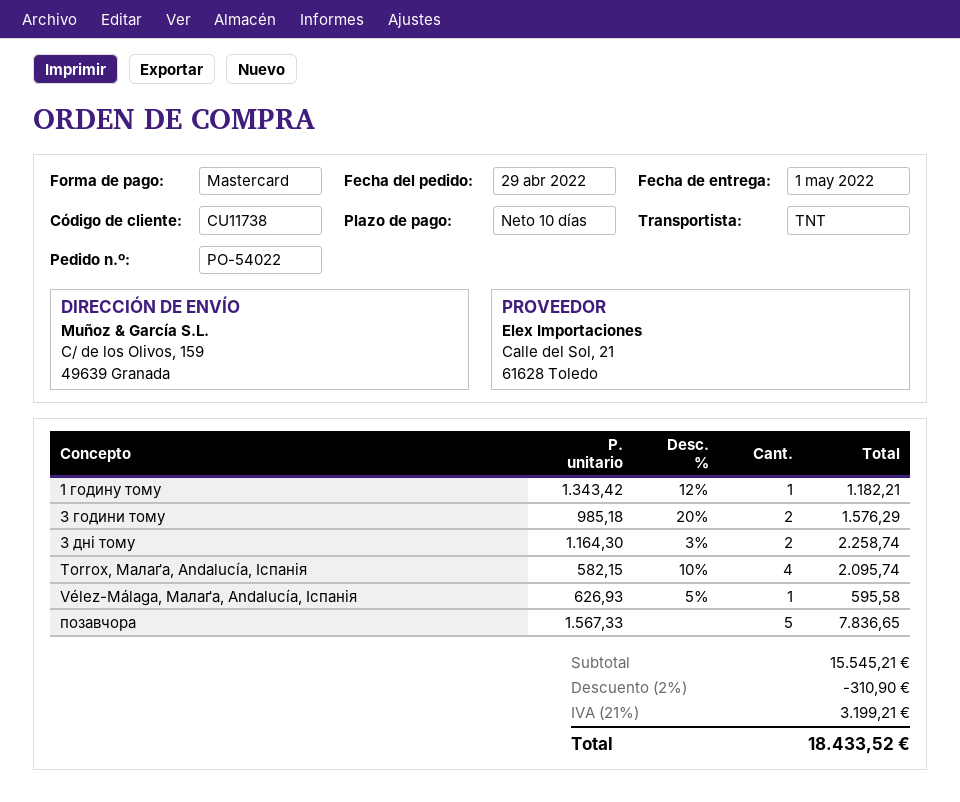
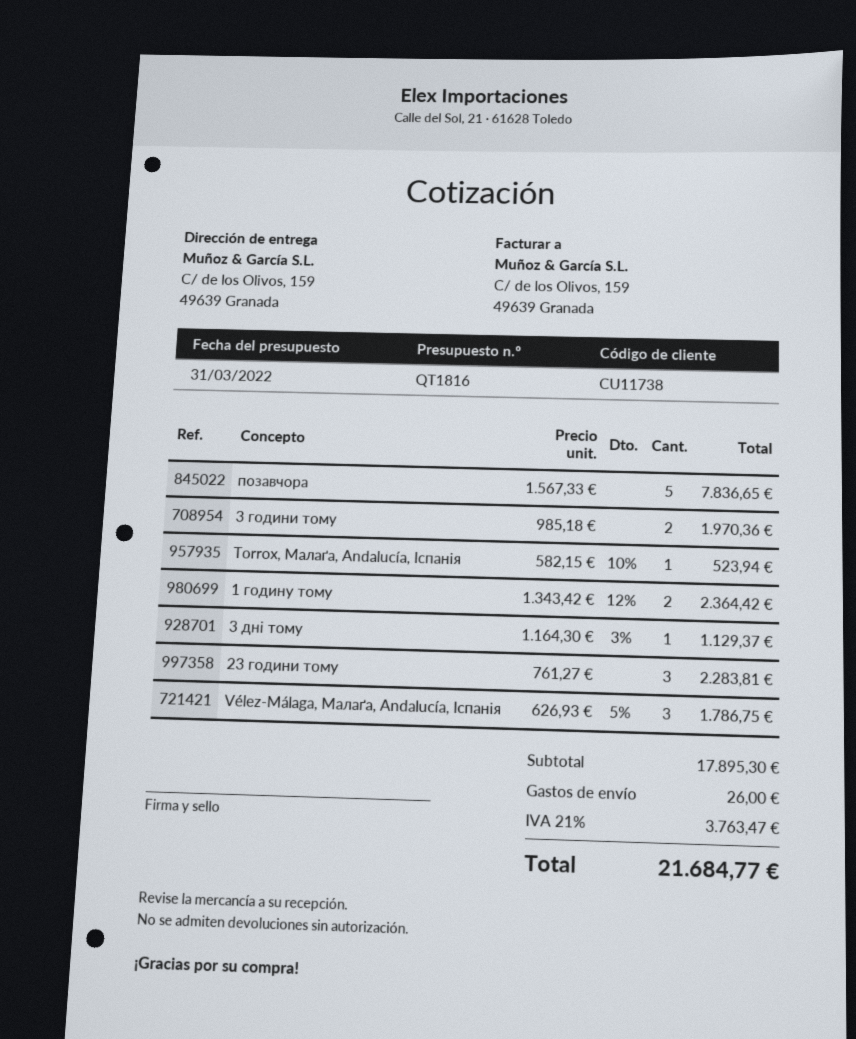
1 годину тому: 1 x 1343.42 - 12% = 1182.21 -> 2 x 1343.42 - 12% = 2364.42
3 години тому: 2 x 985.18 - 20% = 1576.29 -> 2 x 985.18 = 1970.36
3 дні тому: 2 x 1164.30 - 3% = 2258.74 -> 1 x 1164.30 - 3% = 1129.37
Torrox, Малаґа, Andalucía, Іспанія: 4 x 582.15 - 10% = 2095.74 -> 1 x 582.15 - 10% = 523.94
Vélez-Málaga, Малаґа, Andalucía, Іспанія: 1 x 626.93 - 5% = 595.58 -> 3 x 626.93 - 5% = 1786.75
23 години тому: none -> 3 x 761.27 = 2283.81
subtotal: 15545.21 -> 17895.30
discount: 2% = 310.90 -> none
shipping: none -> 26.00
tax: 21% = 3199.21 -> 21% = 3763.47
total: 18433.52 -> 21684.77

